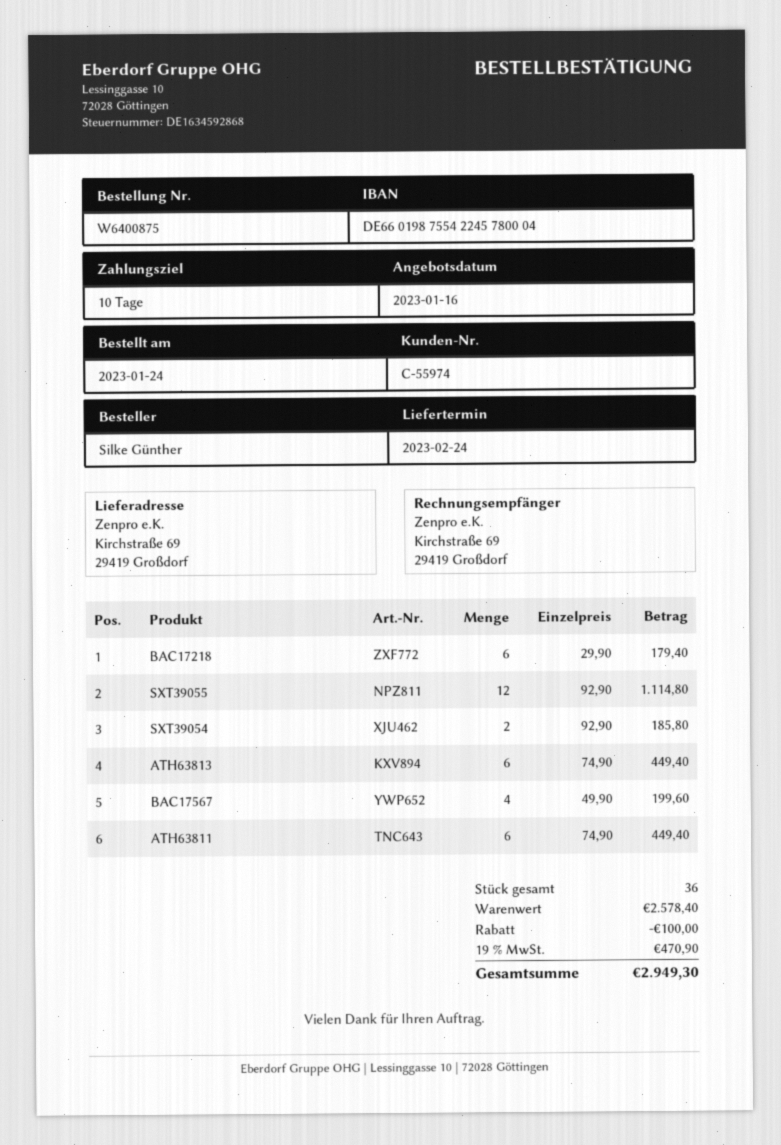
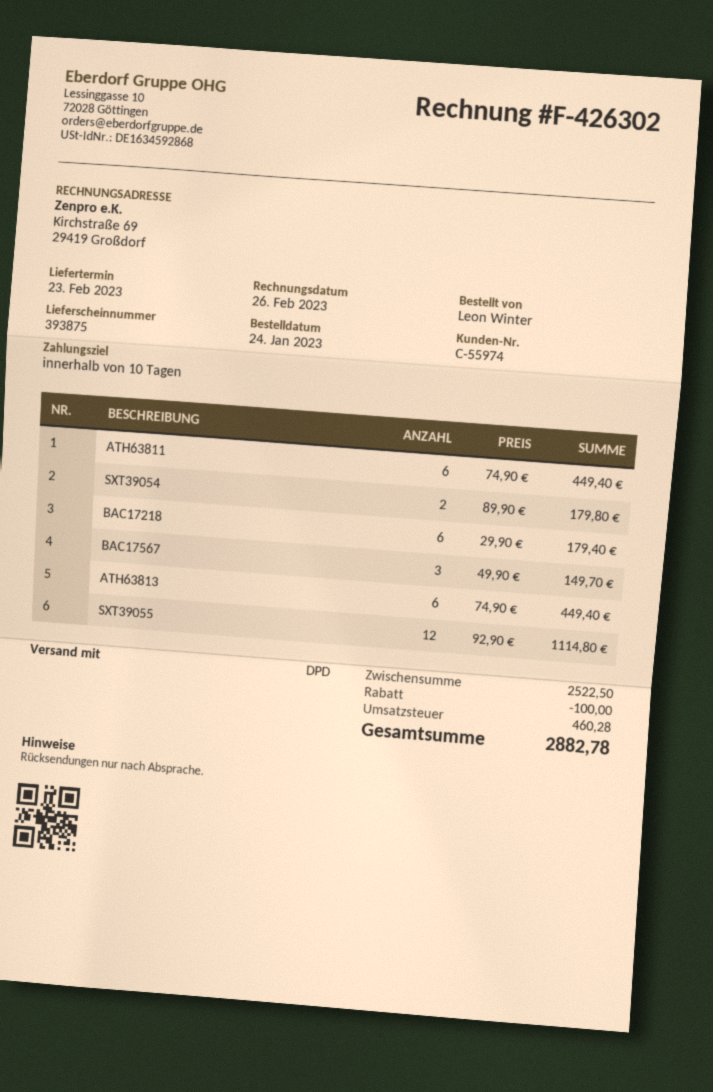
delivery date: 2023-02-24 -> 2023-02-23
ordered by: Silke Günther -> Leon Winter
SXT39054: 2 x 92.90 = 185.80 -> 2 x 89.90 = 179.80
BAC17567: 4 x 49.90 = 199.60 -> 3 x 49.90 = 149.70
subtotal: 2578.40 -> 2522.50
tax: 470.90 -> 460.28
total: 2949.30 -> 2882.78

